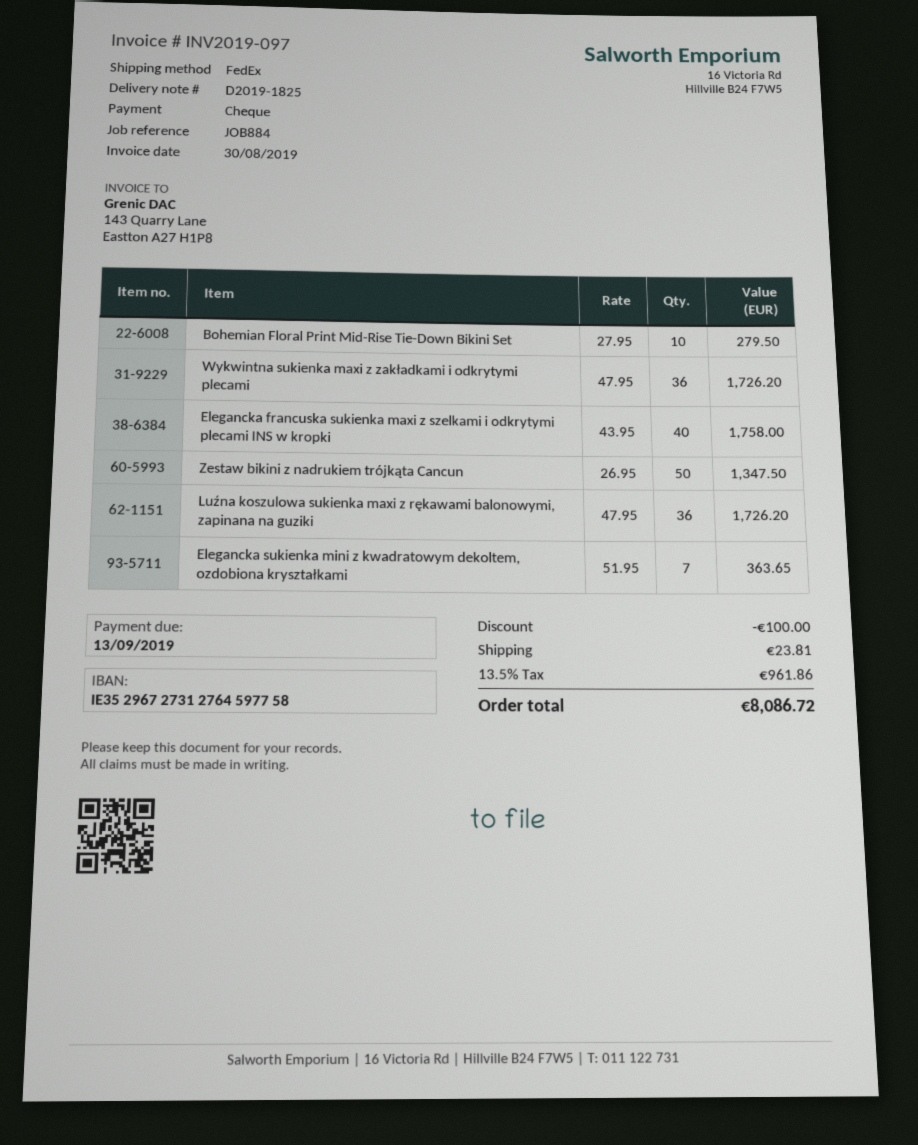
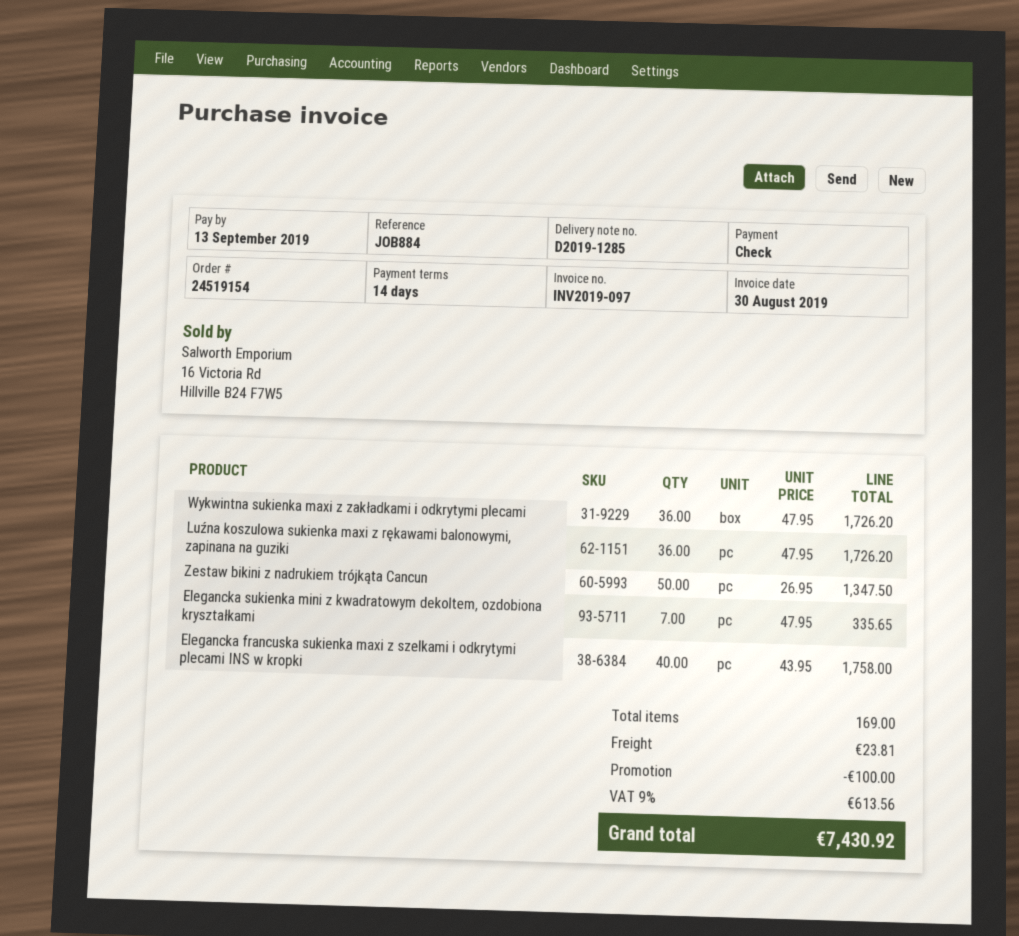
delivery note number: D2019-1825 -> D2019-1285
Bohemian Floral Print Mid-Rise Tie-Down Bikini Set: 10 x 27.95 = 279.50 -> none
Elegancka sukienka mini z kwadratowym dekoltem, ozdobiona kryształkami: 7 x 51.95 = 363.65 -> 7 x 47.95 = 335.65
tax: 13.5% = 961.86 -> 9% = 613.56
total: 8086.72 -> 7430.92

